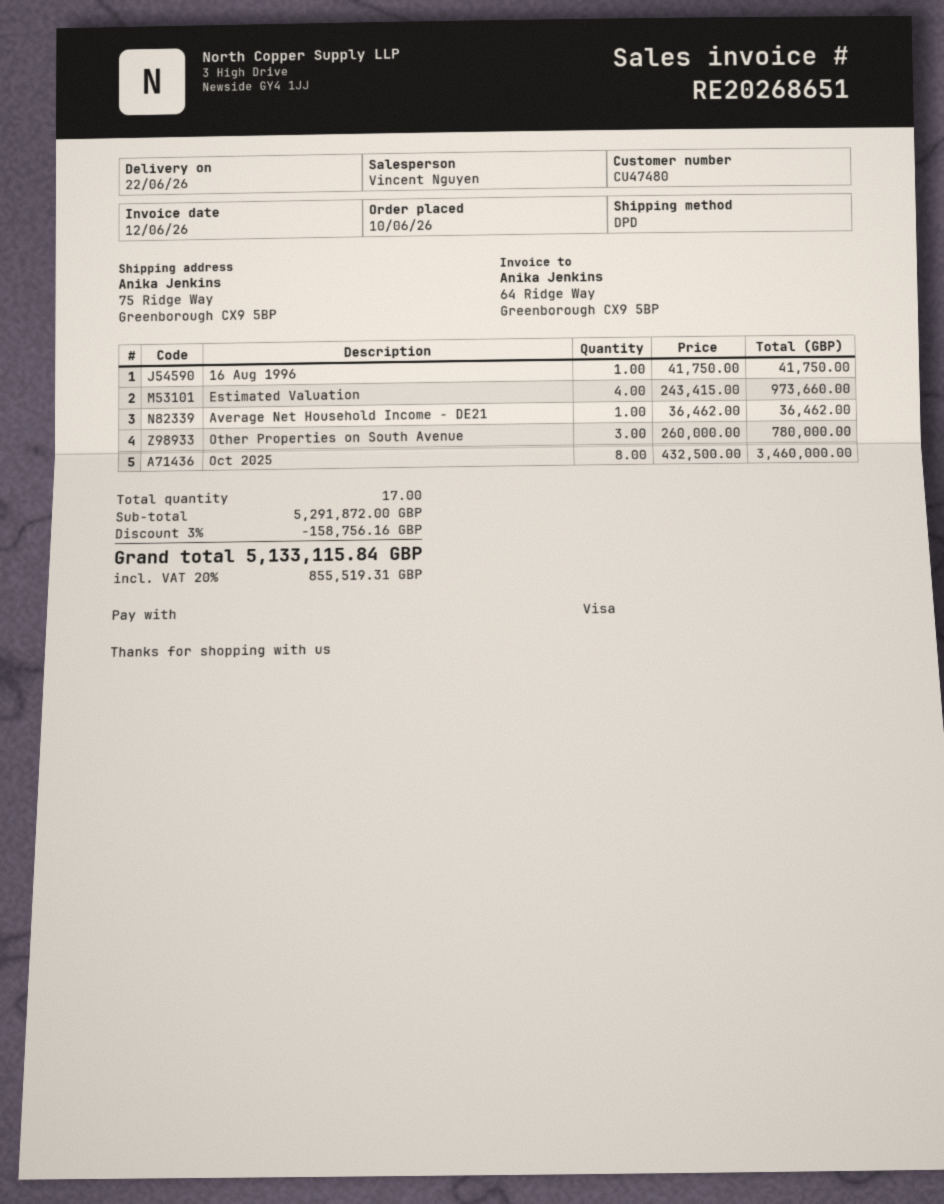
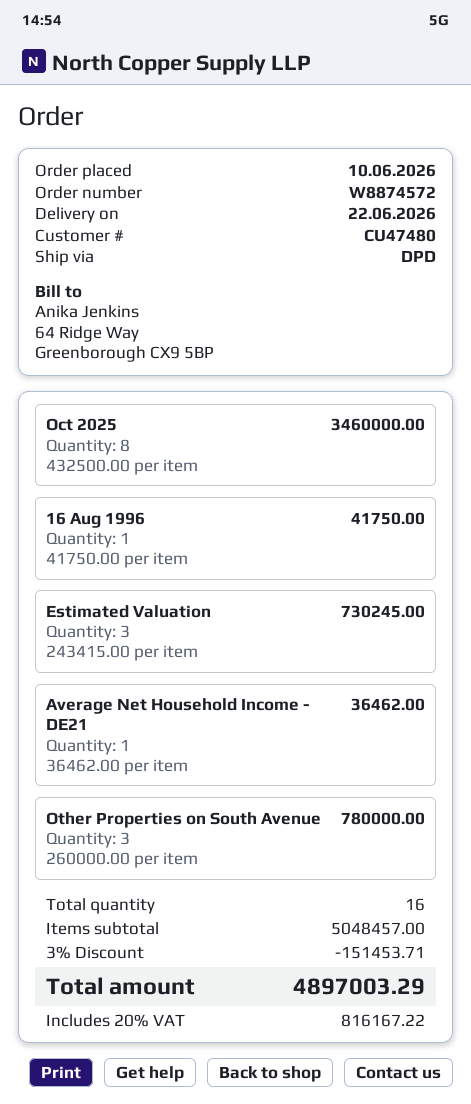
Estimated Valuation: 4 x 243415.00 = 973660.00 -> 3 x 243415.00 = 730245.00
total quantity: 17 -> 16
subtotal: 5291872.00 -> 5048457.00
discount: 3% = 158756.16 -> 3% = 151453.71
tax: 20% = 855519.31 -> 20% = 816167.22
total: 5133115.84 -> 4897003.29

